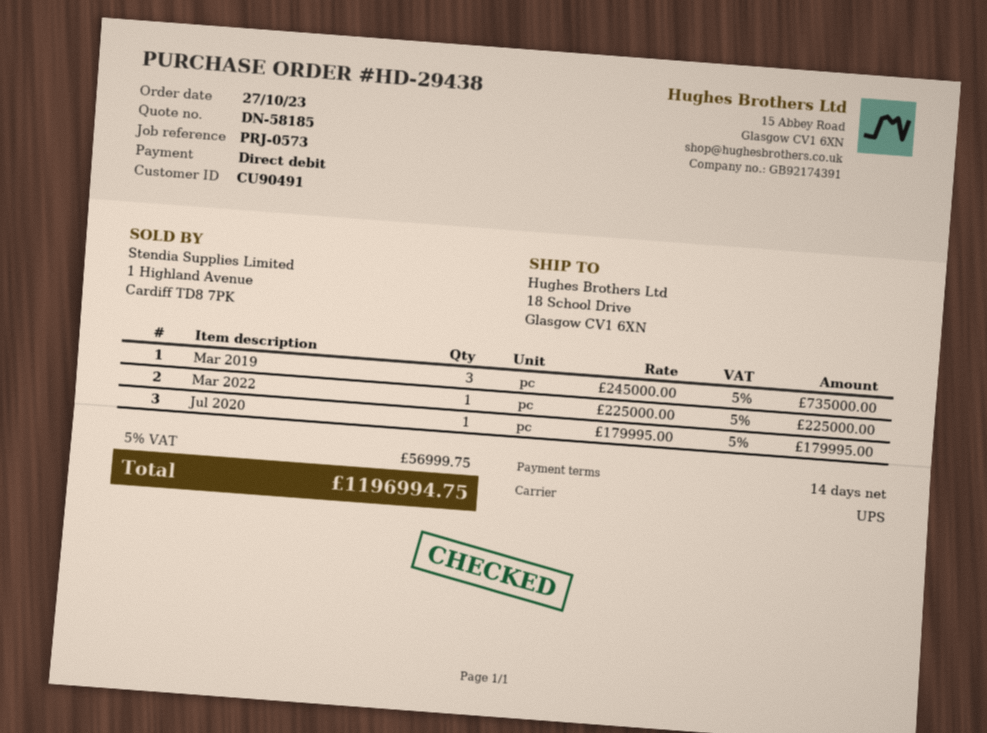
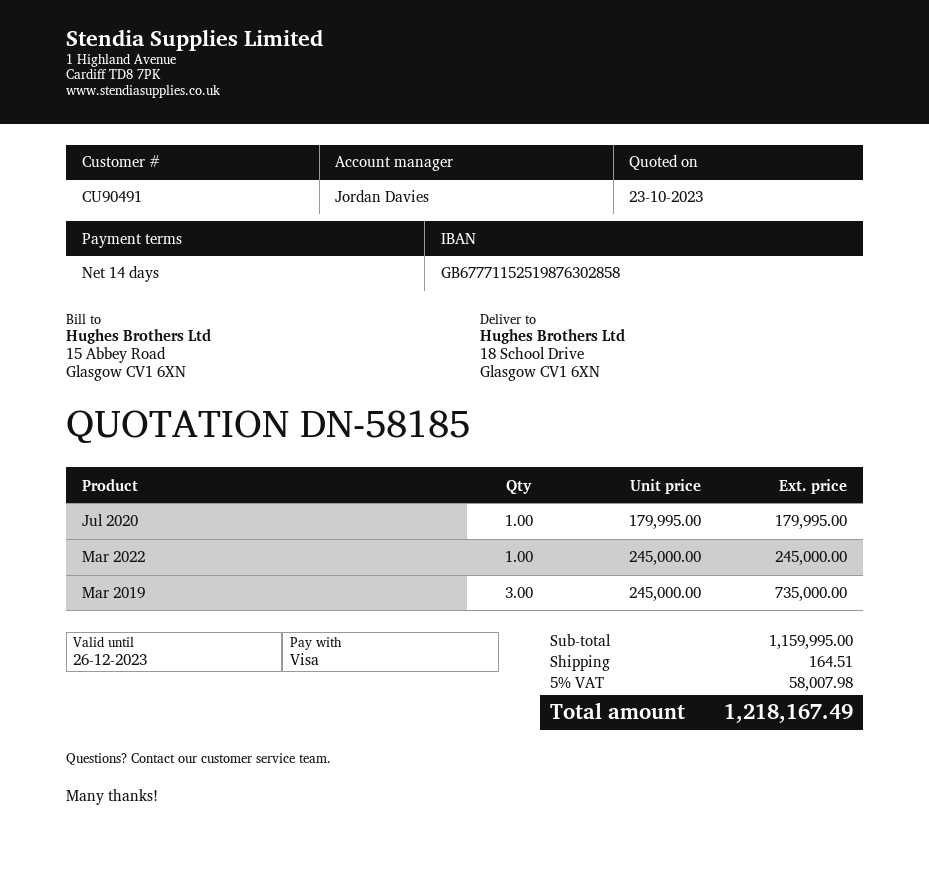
payment method: direct debit -> Visa
Mar 2022: 1 x 225000.00 = 225000.00 -> 1 x 245000.00 = 245000.00
shipping: none -> 164.51
tax: 5% = 56999.75 -> 5% = 58007.98
total: 1196994.75 -> 1218167.49

